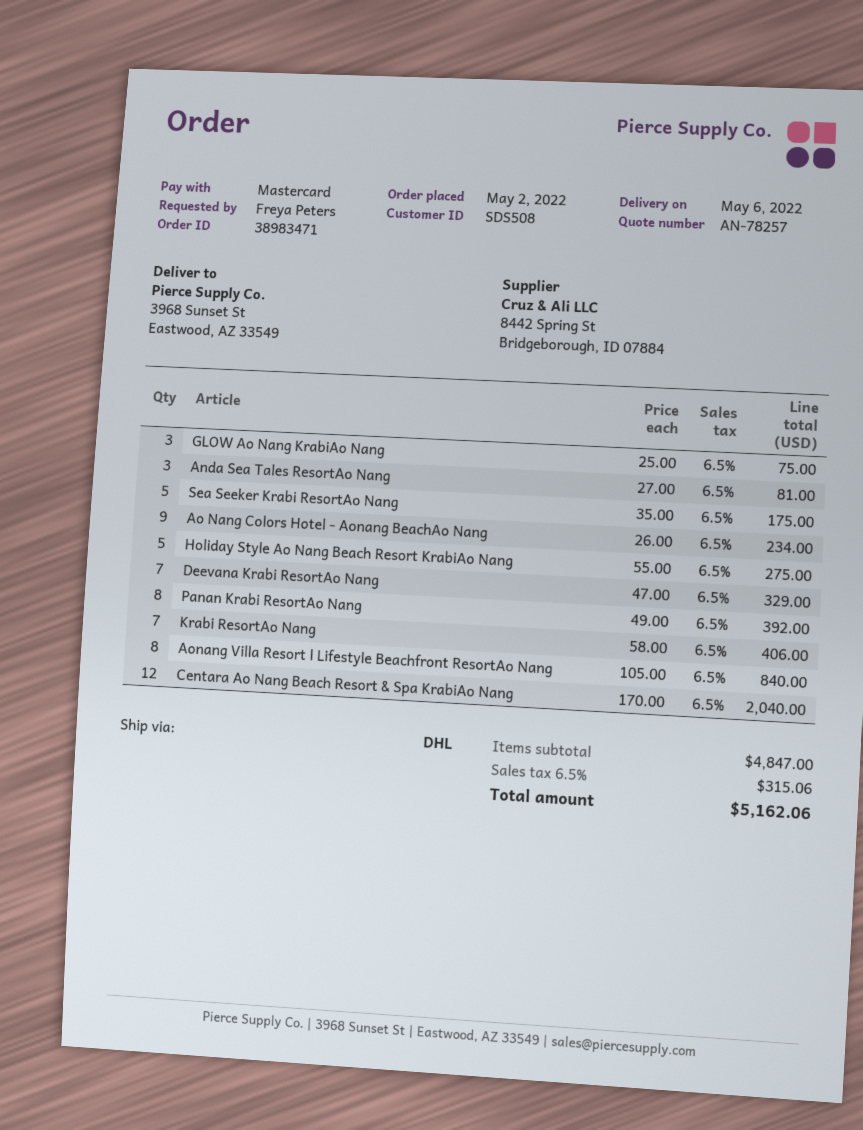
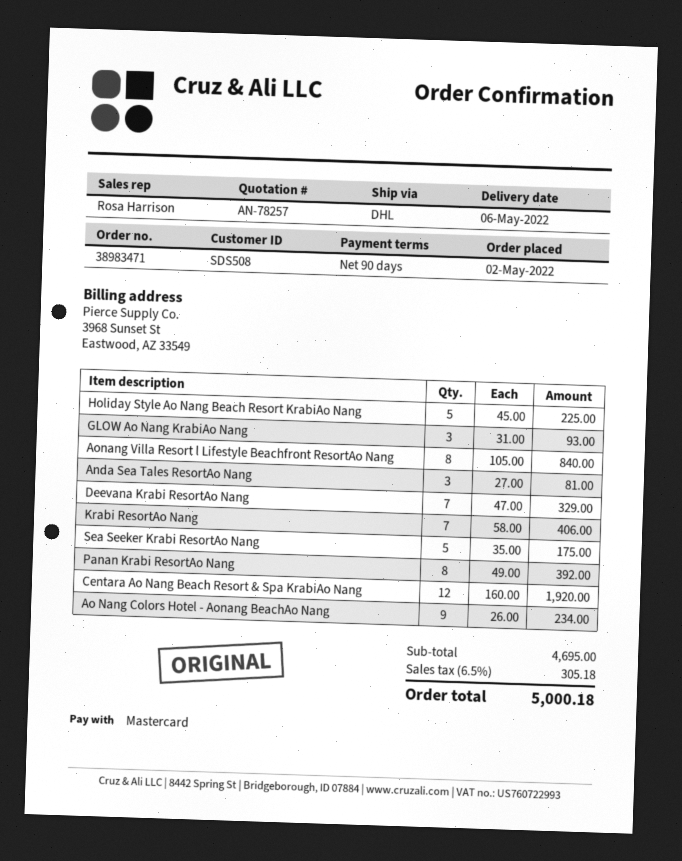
GLOW Ao Nang KrabiAo Nang: 3 x 25.00 = 75.00 -> 3 x 31.00 = 93.00
Holiday Style Ao Nang Beach Resort KrabiAo Nang: 5 x 55.00 = 275.00 -> 5 x 45.00 = 225.00
Centara Ao Nang Beach Resort & Spa KrabiAo Nang: 12 x 170.00 = 2040.00 -> 12 x 160.00 = 1920.00
subtotal: 4847.00 -> 4695.00
tax: 6.5% = 315.06 -> 6.5% = 305.18
total: 5162.06 -> 5000.18

